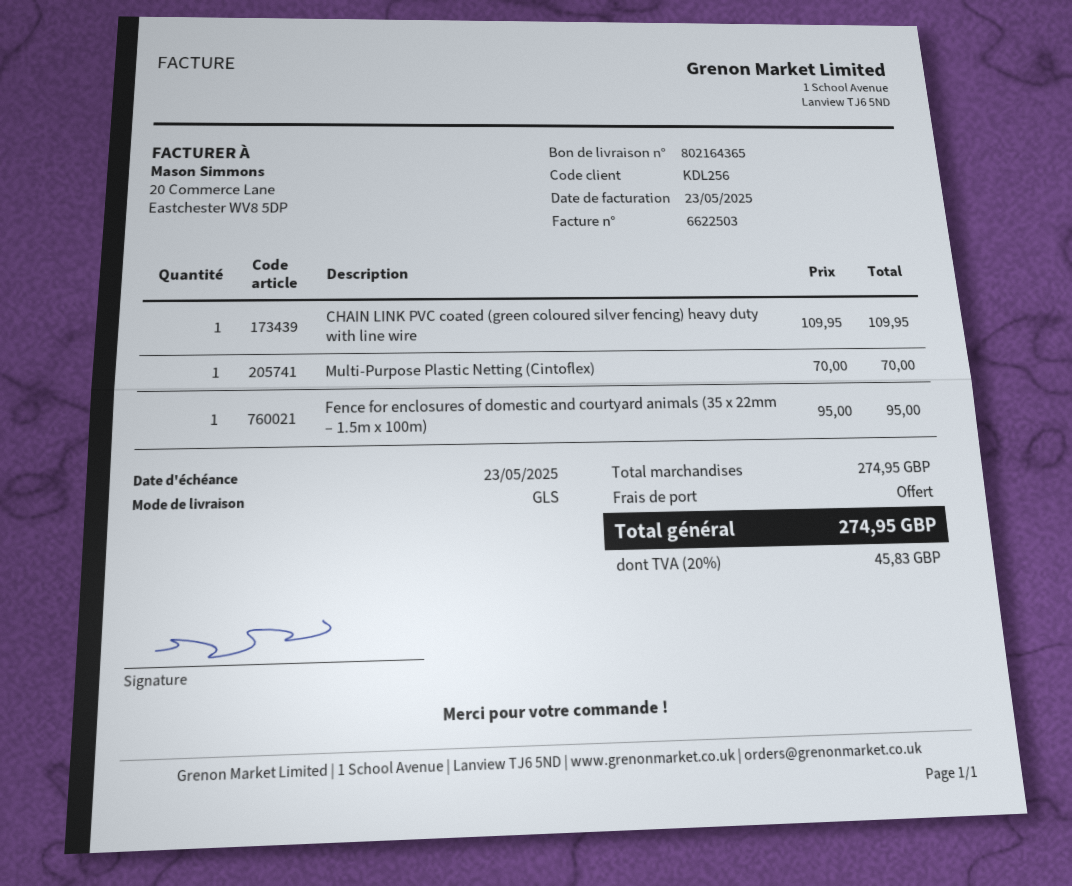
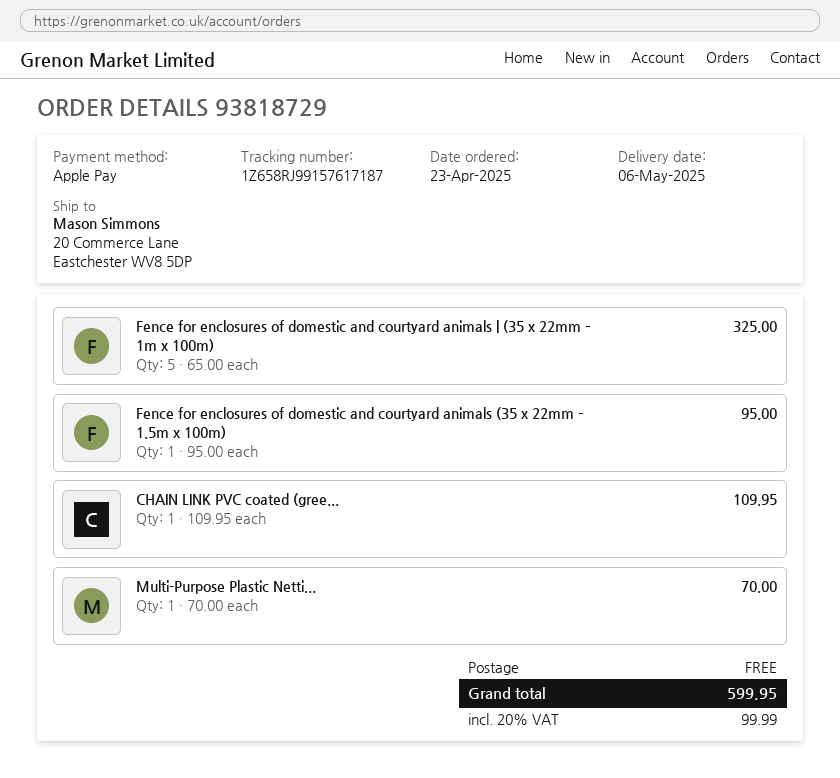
Fence for enclosures of domestic and courtyard animals | (35 x 22mm – 1m x 100m): none -> 5 x 65.00 = 325.00
tax: 20% = 45.83 -> 20% = 99.99
total: 274.95 -> 599.95

